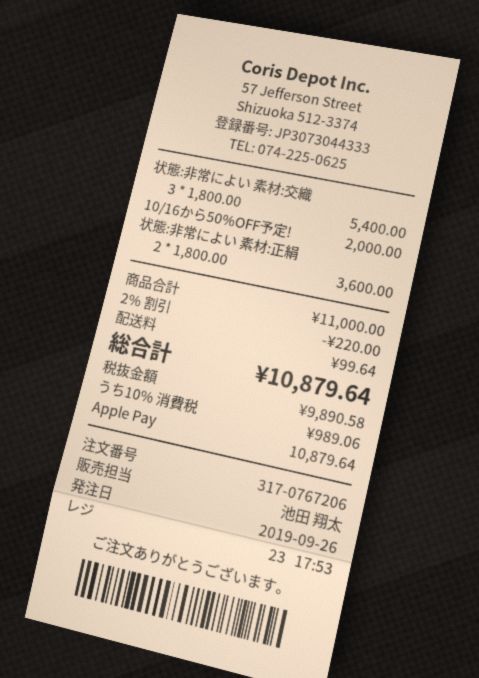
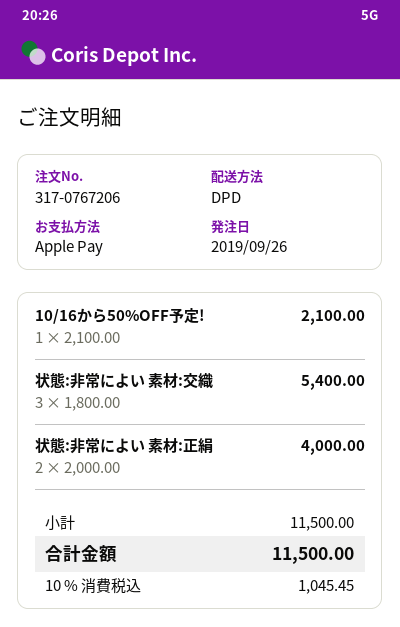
10/16から50%OFF予定!: 1 x 2000.00 = 2000.00 -> 1 x 2100.00 = 2100.00
状態:非常によい 素材:正絹: 2 x 1800.00 = 3600.00 -> 2 x 2000.00 = 4000.00
subtotal: 11000.00 -> 11500.00
discount: 2% = 220.00 -> none
shipping: 99.64 -> none
tax: 10% = 989.06 -> 10% = 1045.45
total: 10879.64 -> 11500.00

